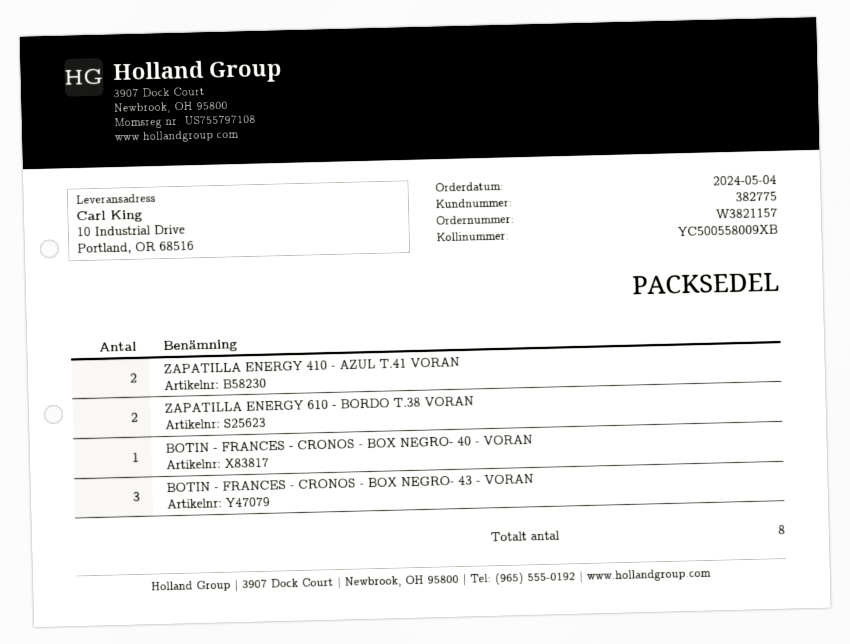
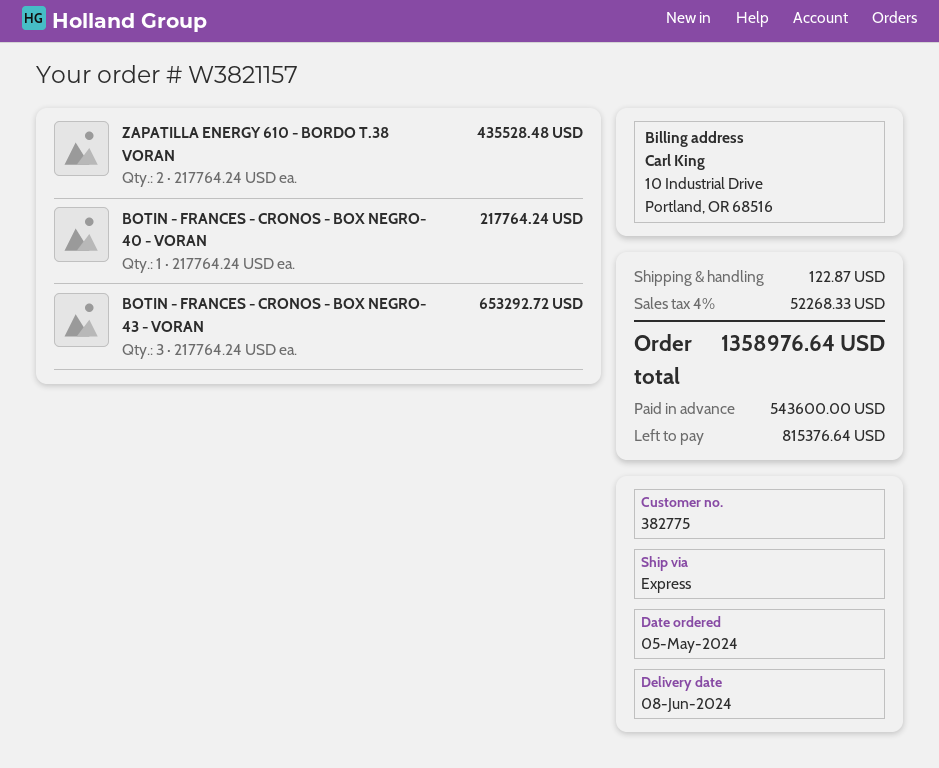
order date: 2024-05-04 -> 2024-05-05
ZAPATILLA ENERGY 410 - AZUL T.41 VORAN: 2 -> none

